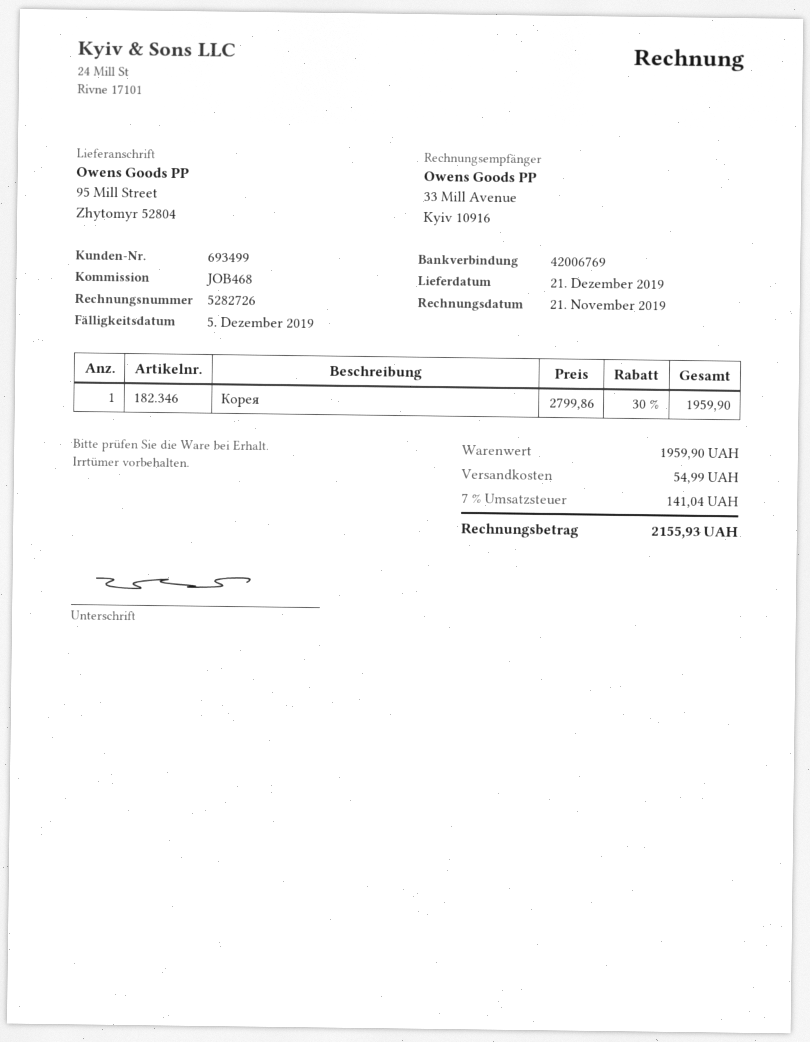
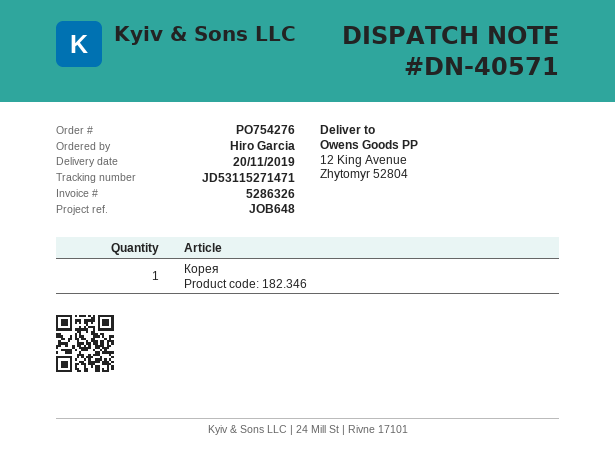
delivery date: 2019-12-21 -> 2019-11-20
invoice number: 5282726 -> 5286326
reference: JOB468 -> JOB648
ship to: 95 Mill Street, Zhytomyr 52804 -> 12 King Avenue, Zhytomyr 52804

